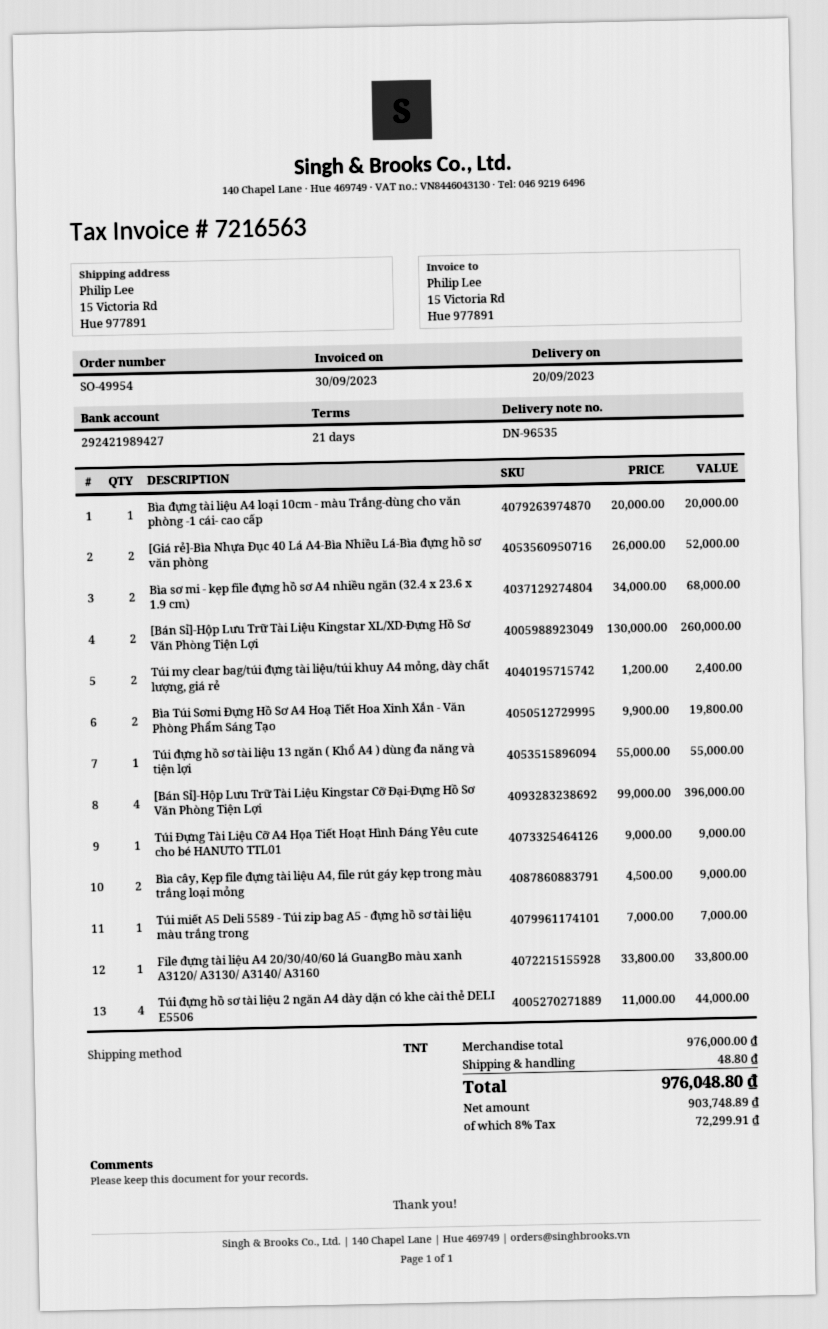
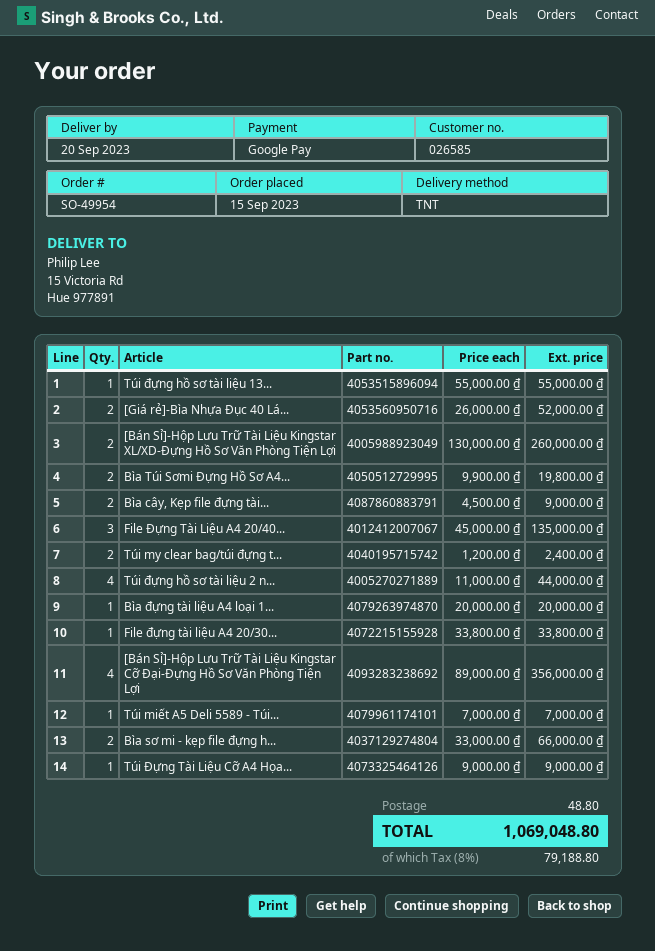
Bìa sơ mi - kẹp file đựng hồ sơ A4 nhiều ngăn (32.4 x 23.6 x 1.9 cm): 2 x 34000.00 = 68000.00 -> 2 x 33000.00 = 66000.00
[Bán Sỉ]-Hộp Lưu Trữ Tài Liệu Kingstar Cỡ Đại-Đựng Hồ Sơ Văn Phòng Tiện Lợi: 4 x 99000.00 = 396000.00 -> 4 x 89000.00 = 356000.00
File Đựng Tài Liệu A4 20/40...: none -> 3 x 45000.00 = 135000.00
tax: 8% = 72299.91 -> 8% = 79188.80
total: 976048.80 -> 1069048.80

